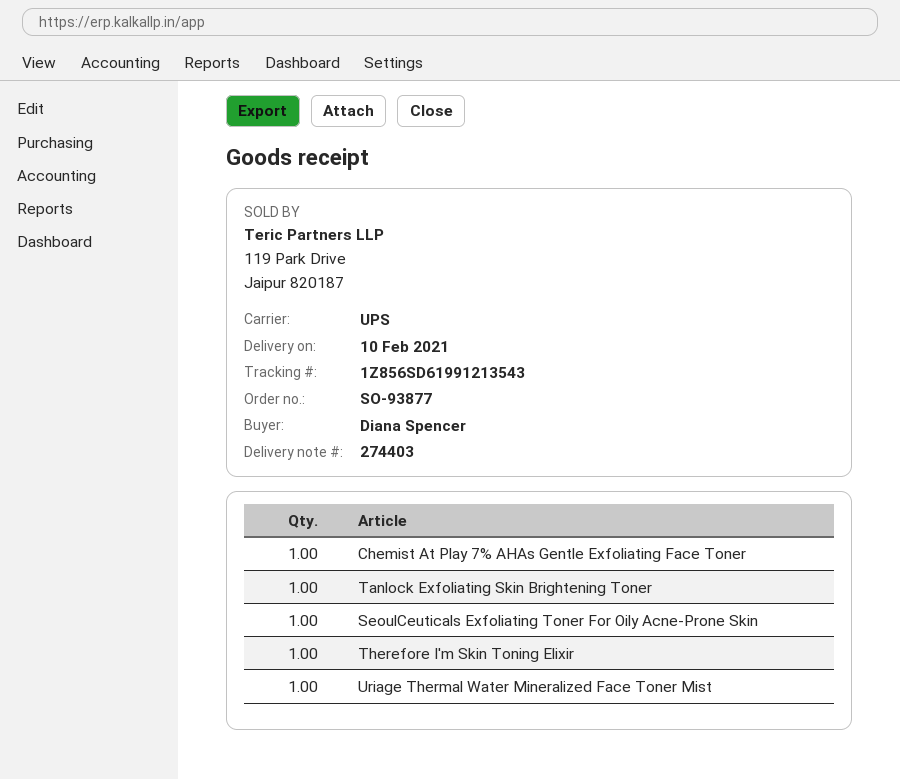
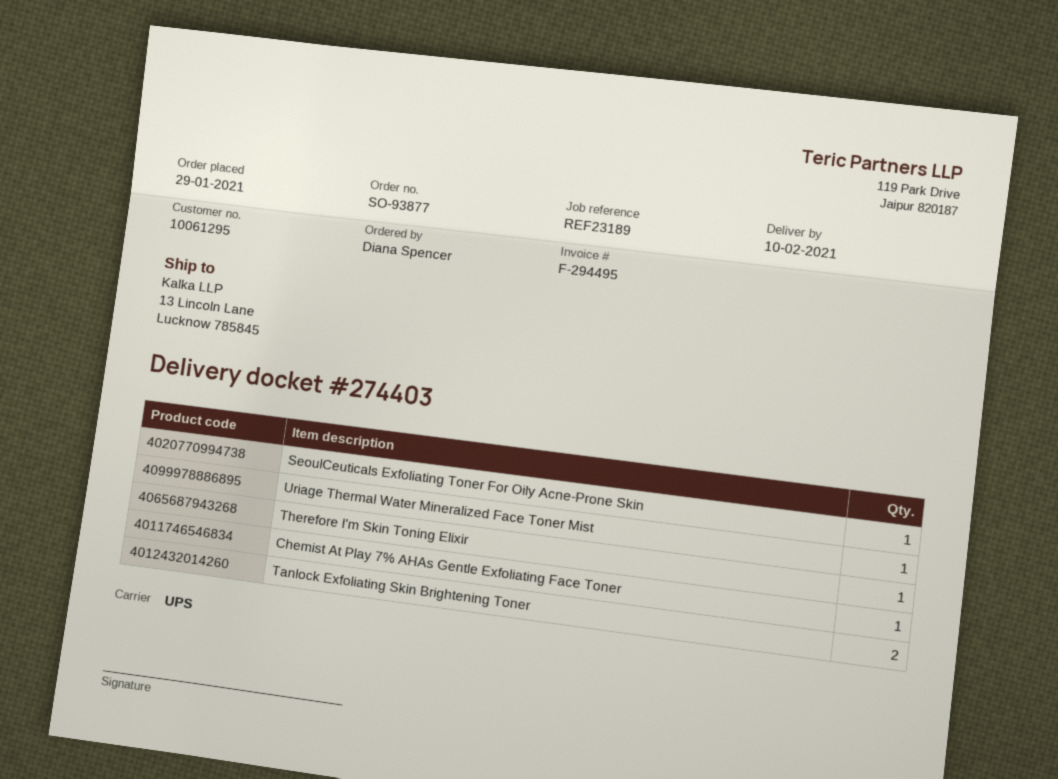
Tanlock Exfoliating Skin Brightening Toner: 1 -> 2

